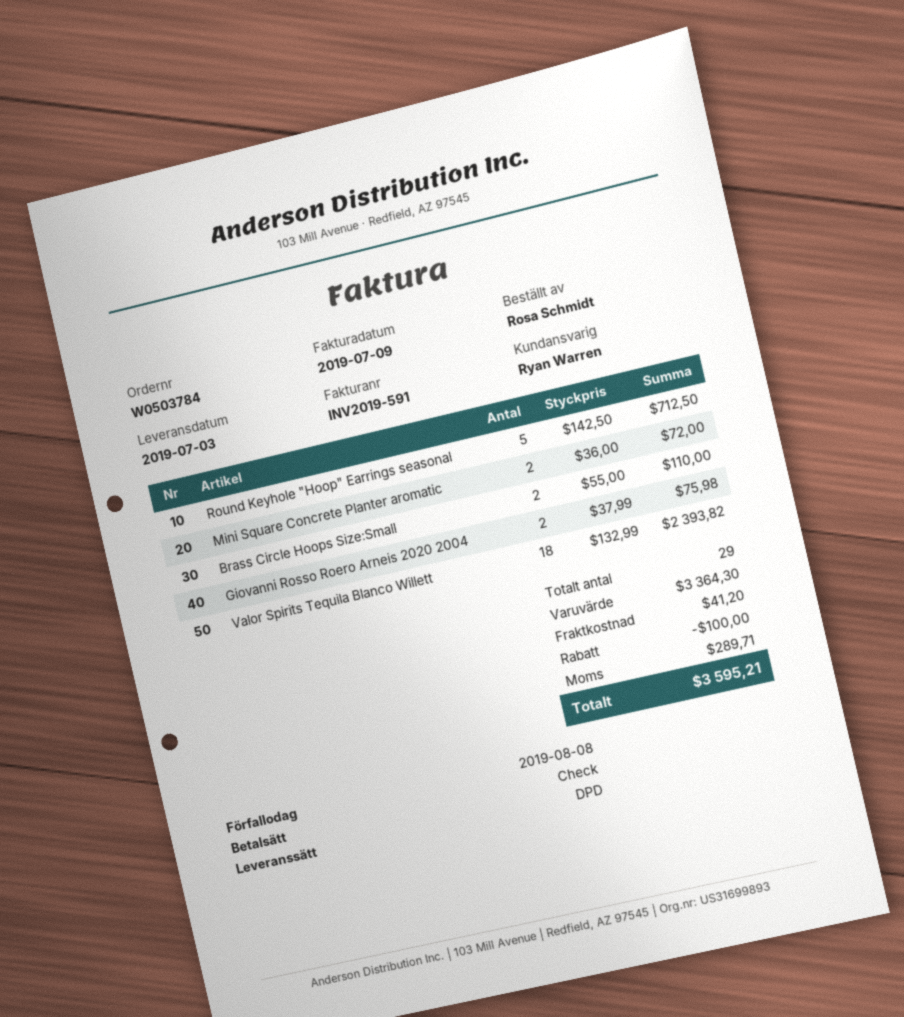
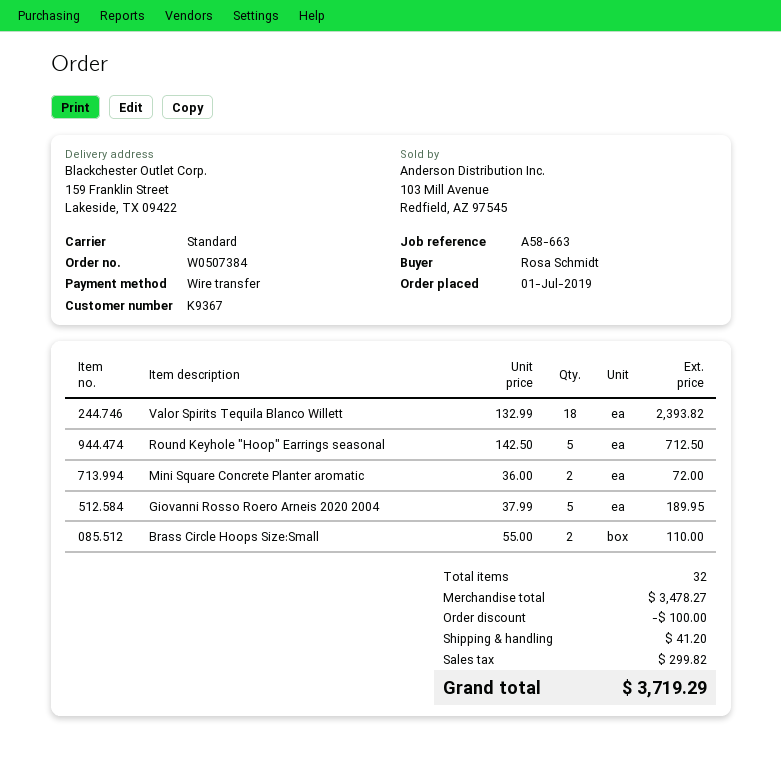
order number: W0503784 -> W0507384
payment method: cheque -> bank transfer
shipping method: DPD -> standard
Giovanni Rosso Roero Arneis 2020 2004: 2 x 37.99 = 75.98 -> 5 x 37.99 = 189.95
total quantity: 29 -> 32
subtotal: 3364.30 -> 3478.27
tax: 289.71 -> 299.82
total: 3595.21 -> 3719.29

